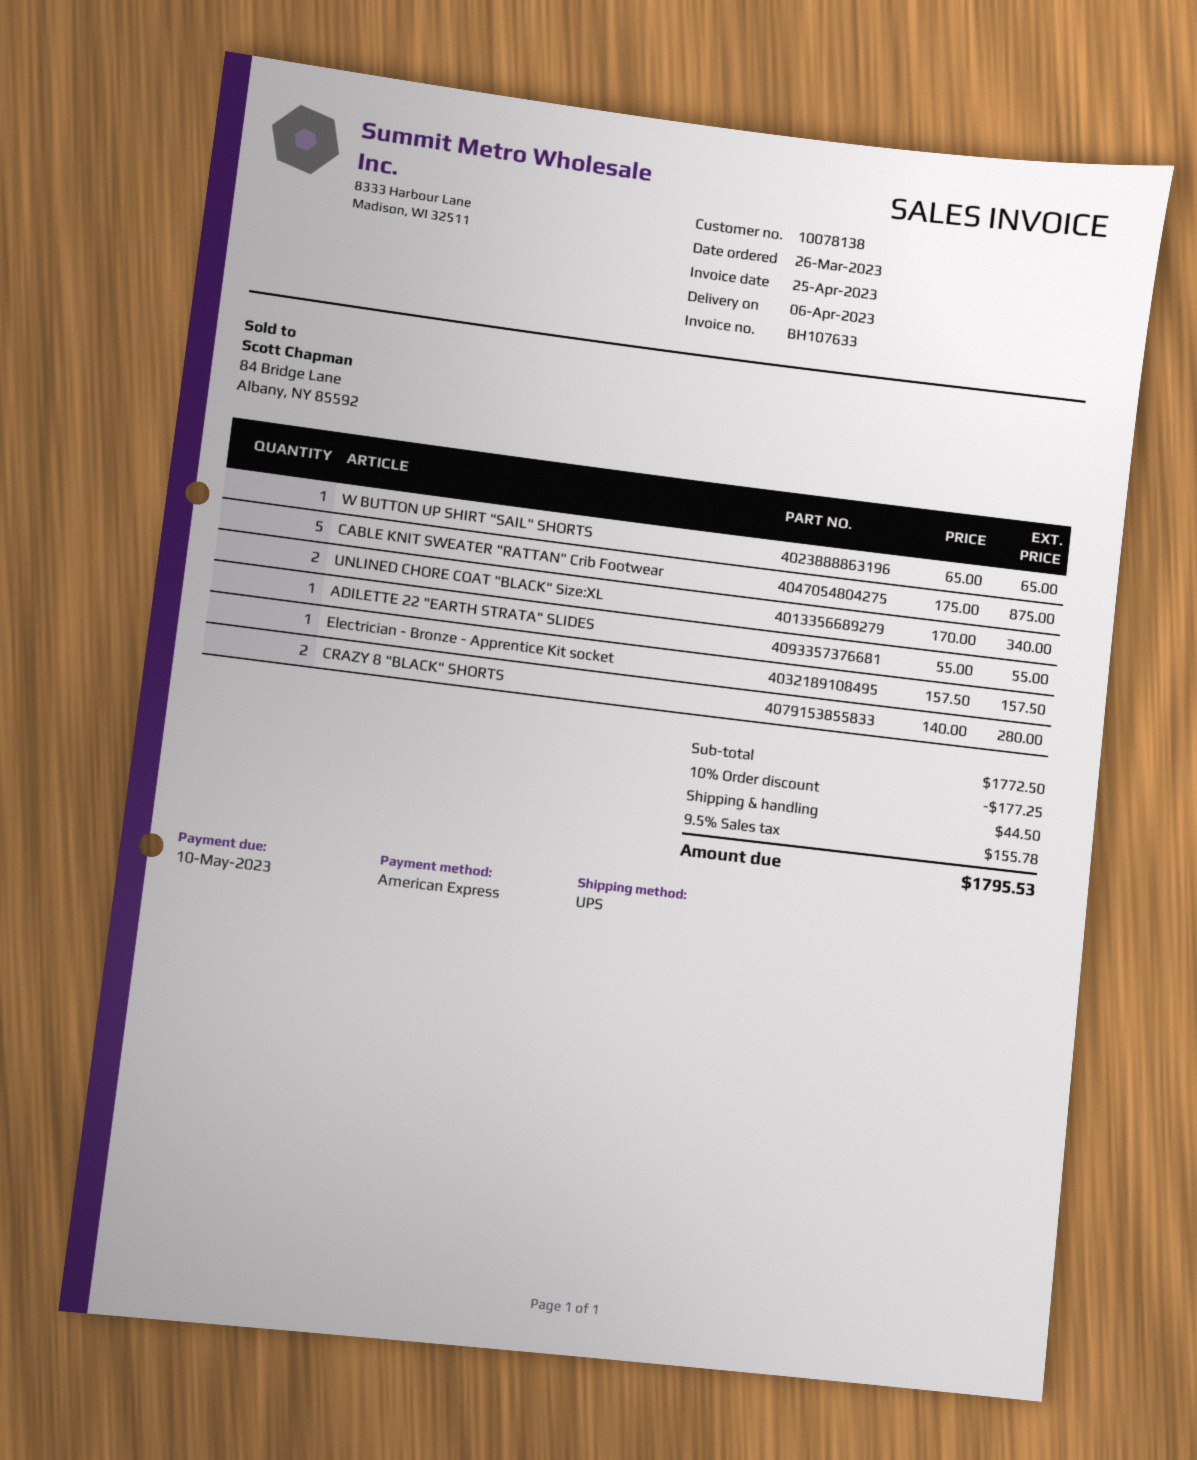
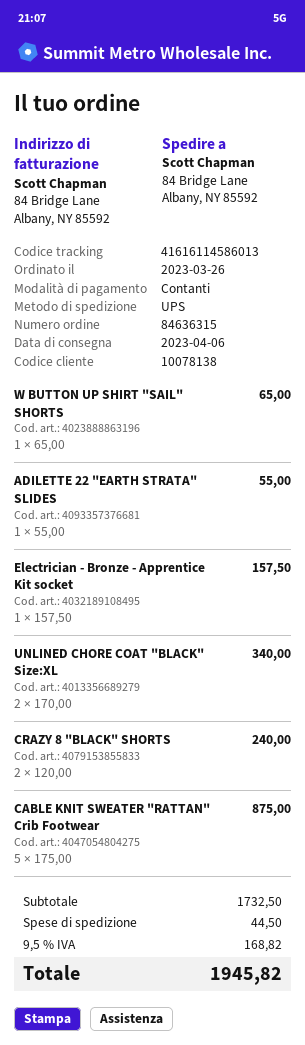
payment method: American Express -> cash
CRAZY 8 "BLACK" SHORTS: 2 x 140.00 = 280.00 -> 2 x 120.00 = 240.00
subtotal: 1772.50 -> 1732.50
discount: 10% = 177.25 -> none
tax: 9.5% = 155.78 -> 9.5% = 168.82
total: 1795.53 -> 1945.82

